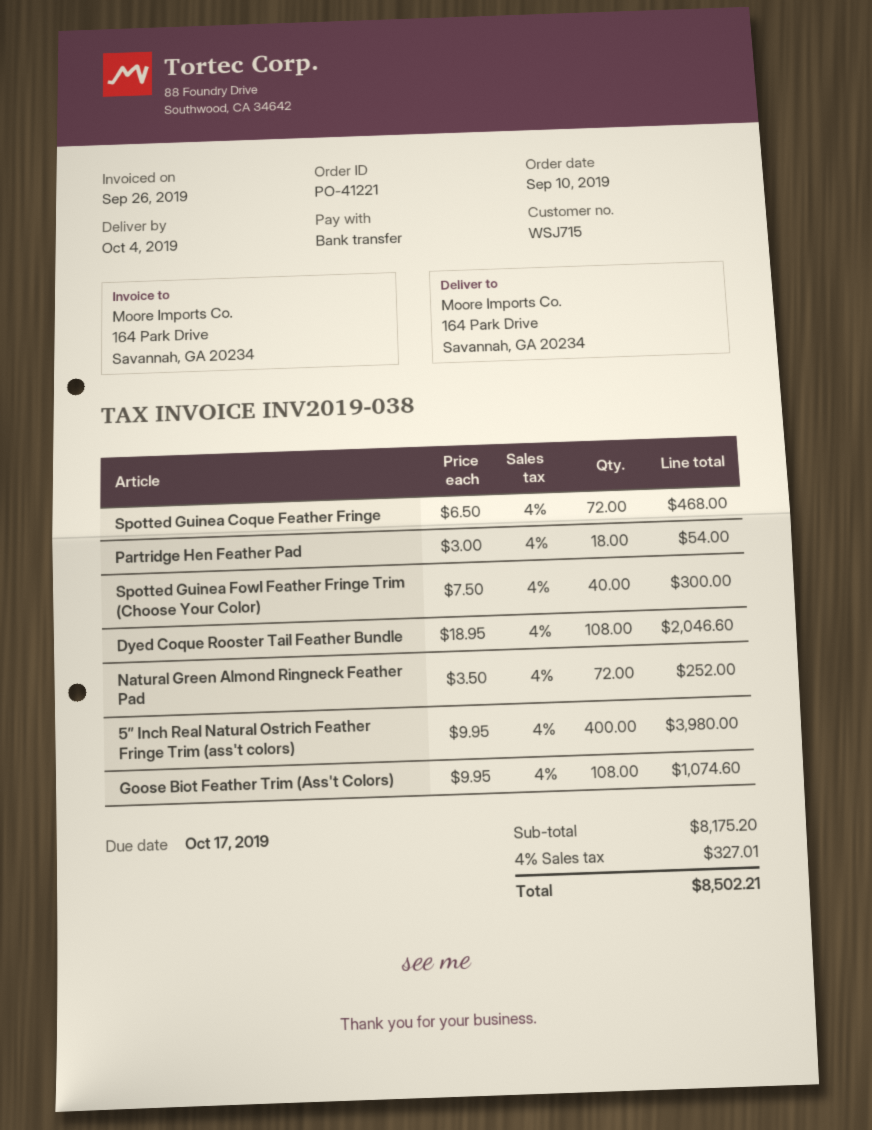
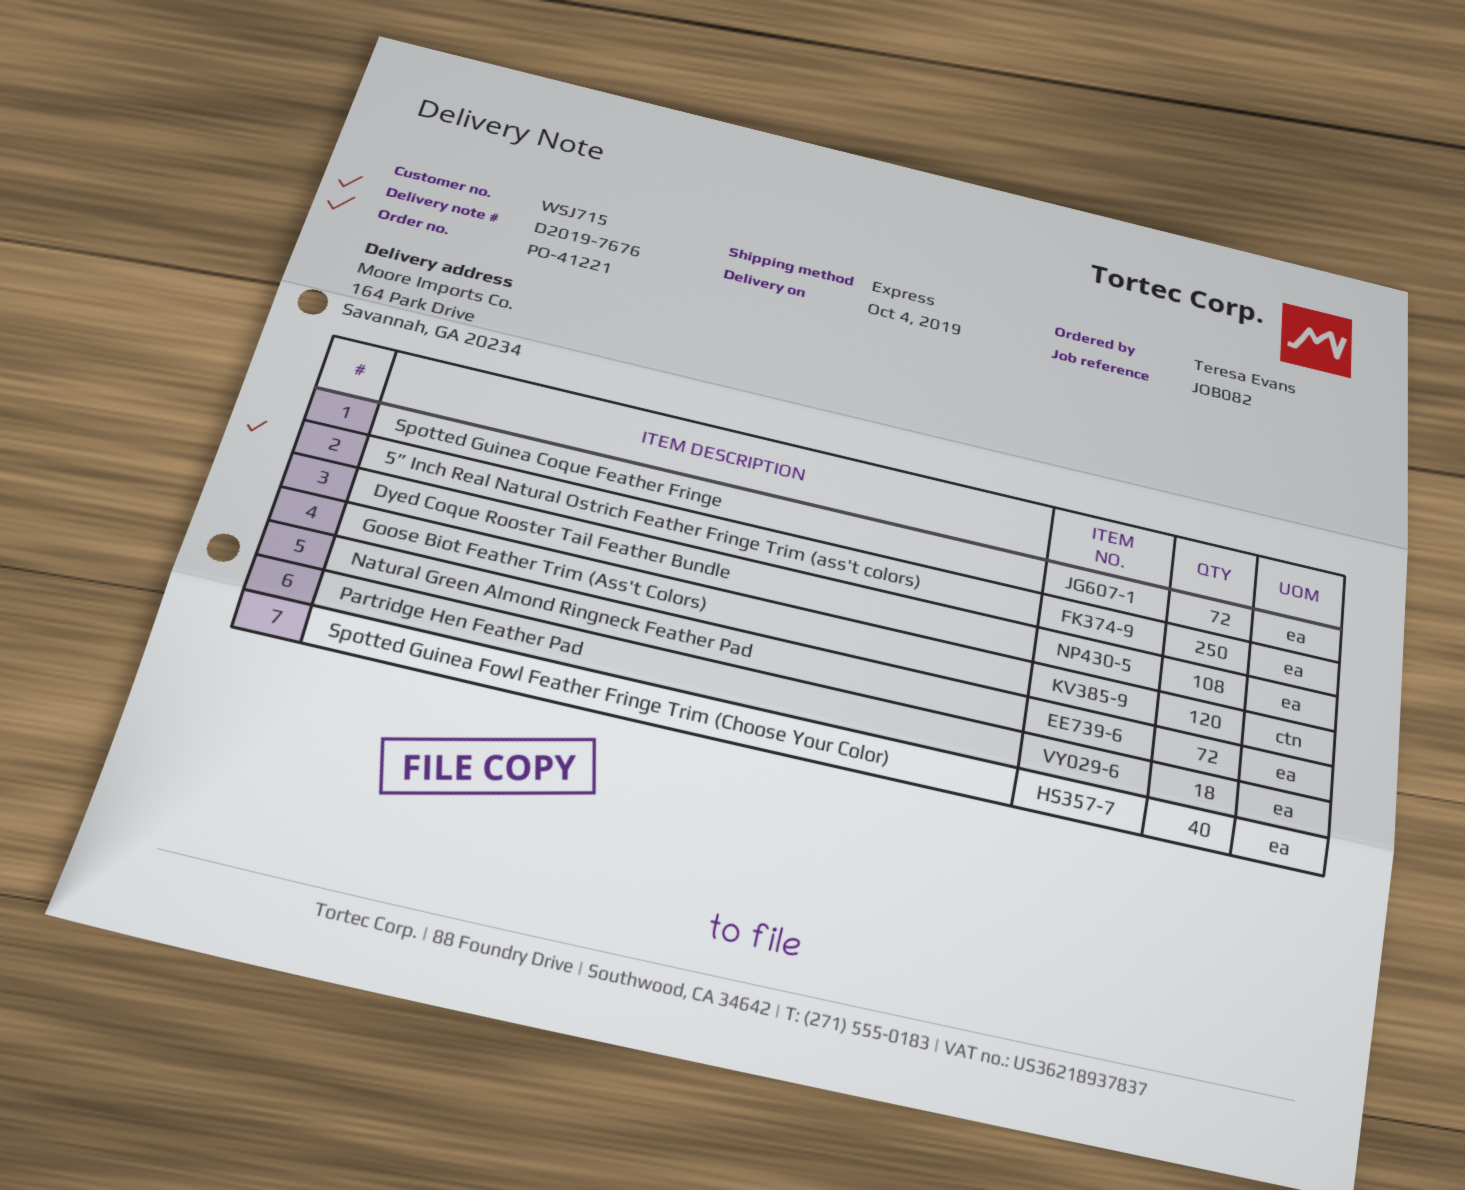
5” Inch Real Natural Ostrich Feather Fringe Trim (ass't colors): 400 -> 250
Goose Biot Feather Trim (Ass't Colors): 108 -> 120

